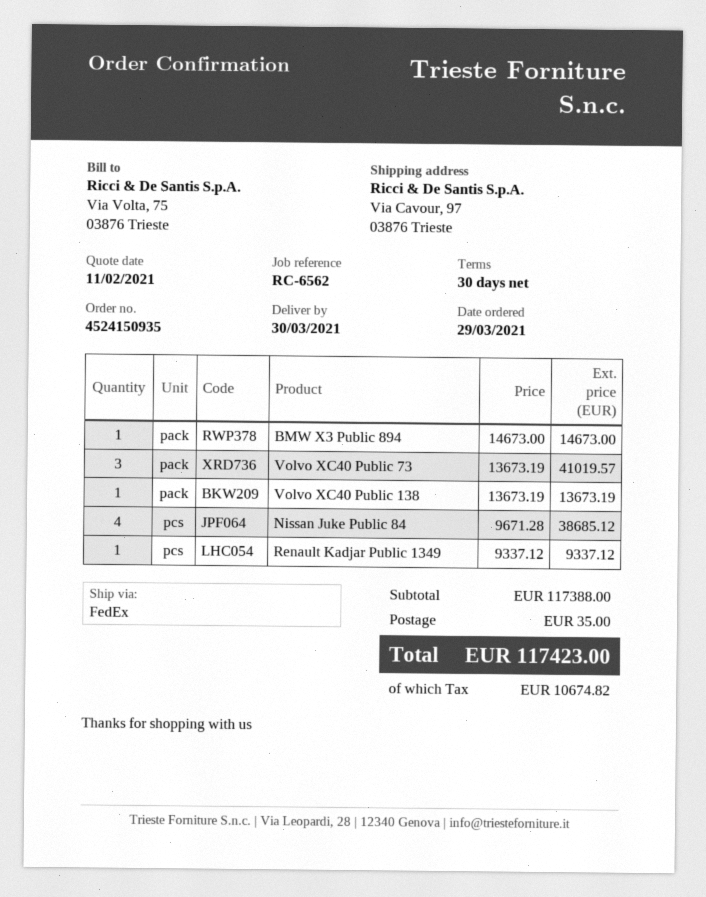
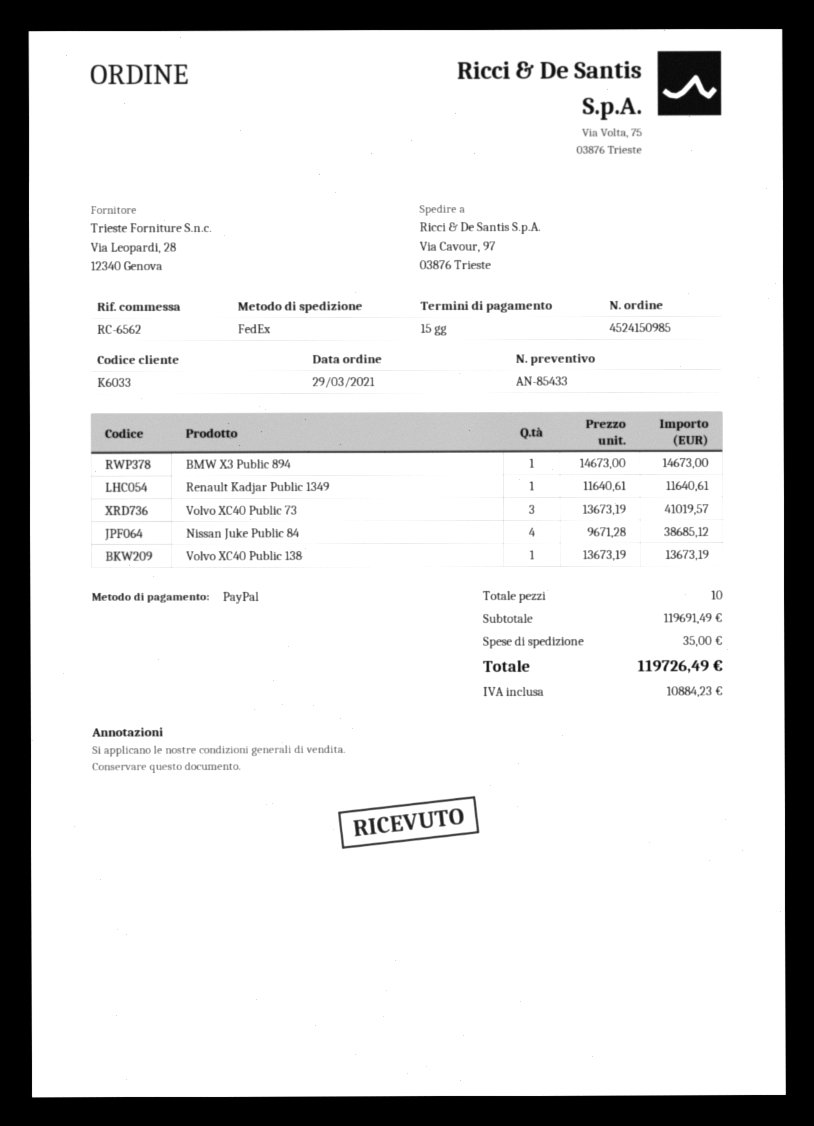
order number: 4524150935 -> 4524150985
payment terms: 30 days -> 15 days
Renault Kadjar Public 1349: 1 x 9337.12 = 9337.12 -> 1 x 11640.61 = 11640.61
subtotal: 117388.00 -> 119691.49
tax: 10674.82 -> 10884.23
total: 117423.00 -> 119726.49

